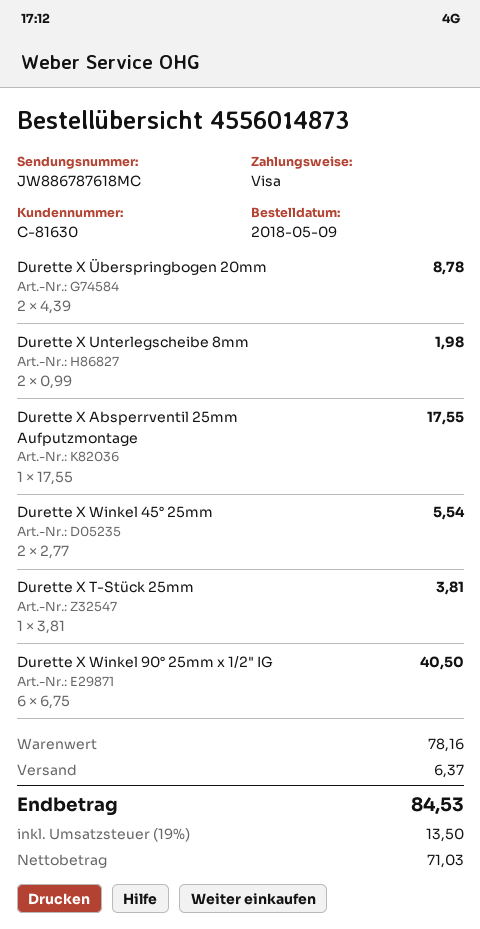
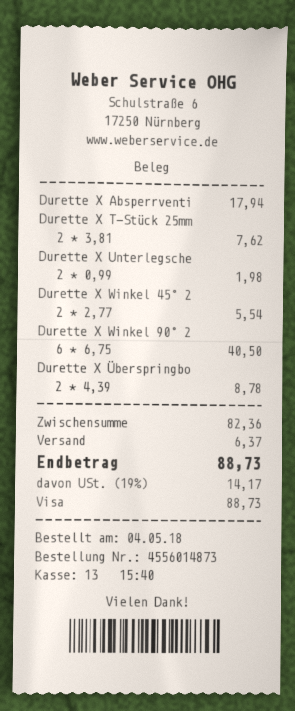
order date: 2018-05-09 -> 2018-05-04
Durette X Absperrventil 25mm Aufputzmontage: 1 x 17.55 = 17.55 -> 1 x 17.94 = 17.94
Durette X T-Stück 25mm: 1 x 3.81 = 3.81 -> 2 x 3.81 = 7.62
subtotal: 78.16 -> 82.36
tax: 19% = 13.50 -> 19% = 14.17
total: 84.53 -> 88.73

